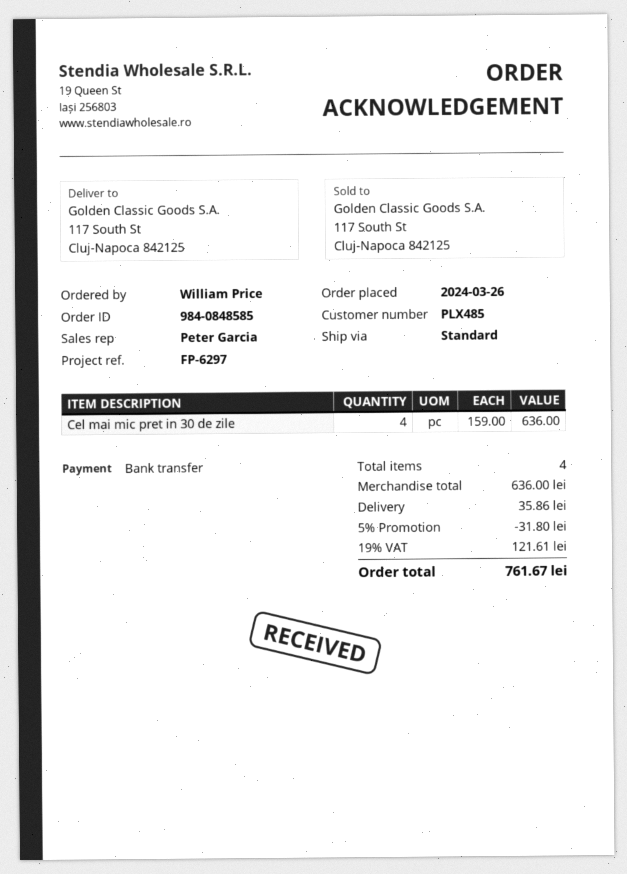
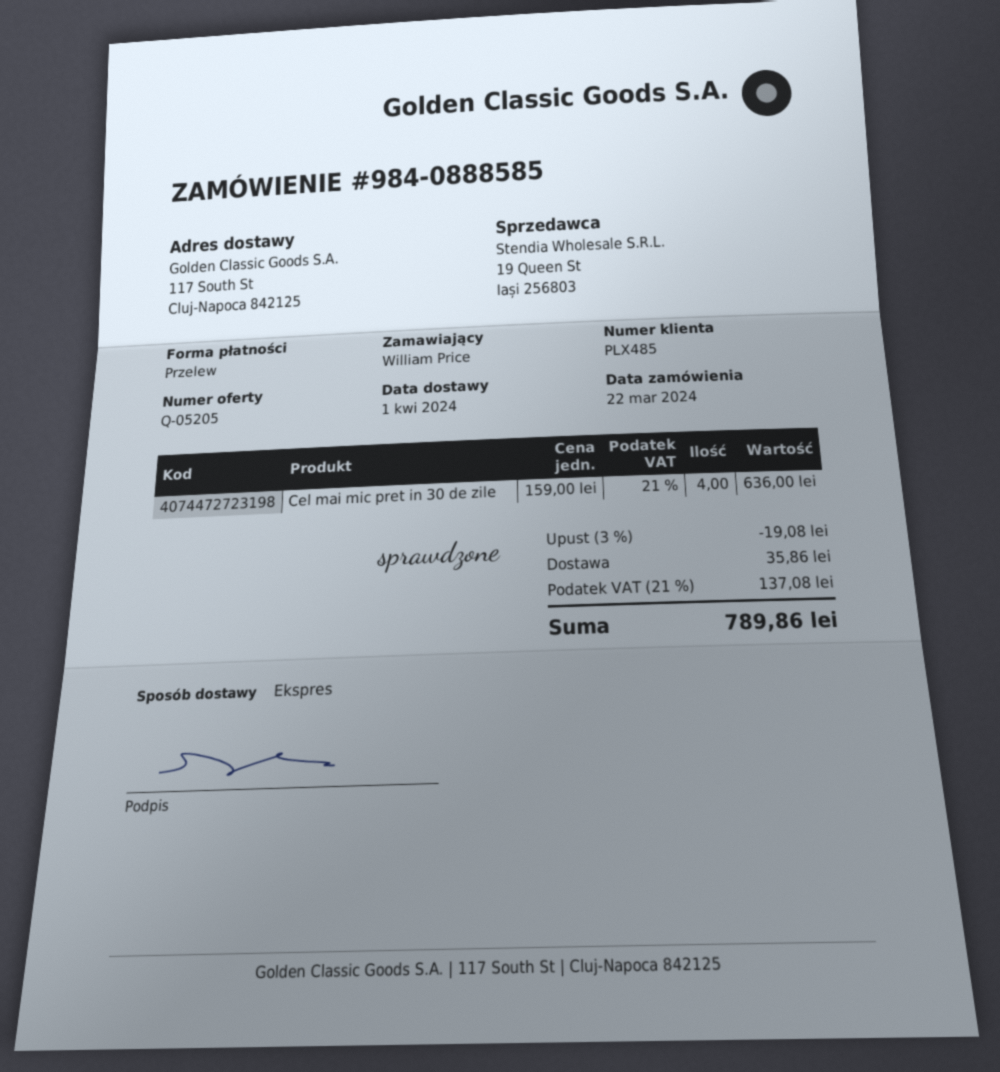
order number: 984-0848585 -> 984-0888585
order date: 2024-03-26 -> 2024-03-22
shipping method: standard -> express
discount: 5% = 31.80 -> 3% = 19.08
tax: 19% = 121.61 -> 21% = 137.08
total: 761.67 -> 789.86

